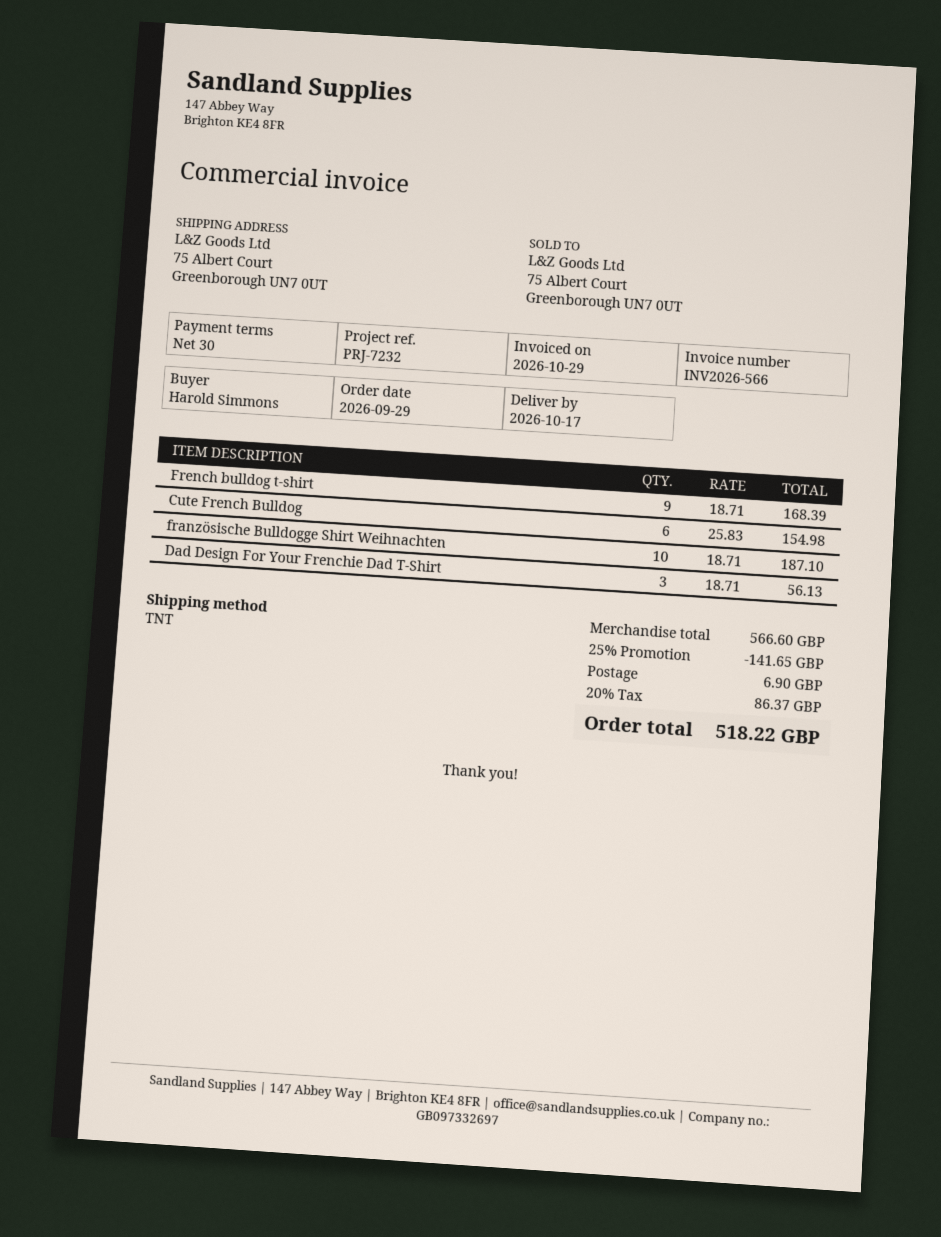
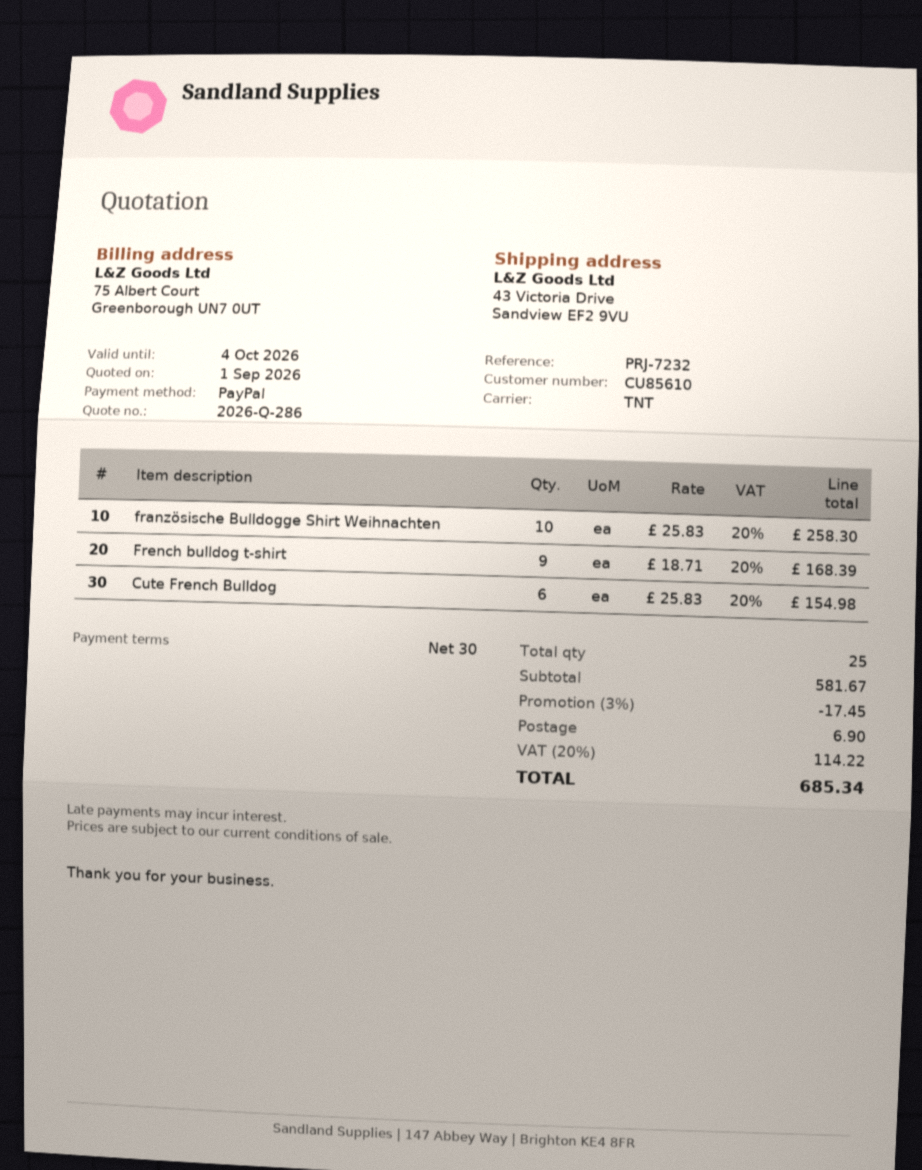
ship to: 75 Albert Court, Greenborough UN7 0UT -> 43 Victoria Drive, Sandview EF2 9VU
französische Bulldogge Shirt Weihnachten: 10 x 18.71 = 187.10 -> 10 x 25.83 = 258.30
Dad Design For Your Frenchie Dad T-Shirt: 3 x 18.71 = 56.13 -> none
subtotal: 566.60 -> 581.67
discount: 25% = 141.65 -> 3% = 17.45
tax: 20% = 86.37 -> 20% = 114.22
total: 518.22 -> 685.34

